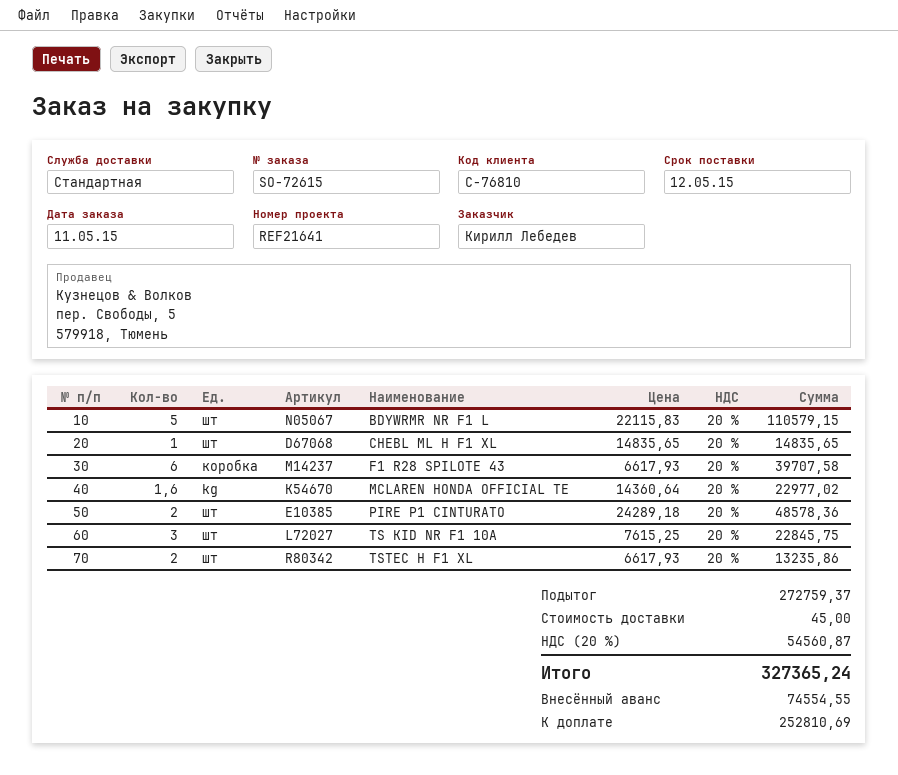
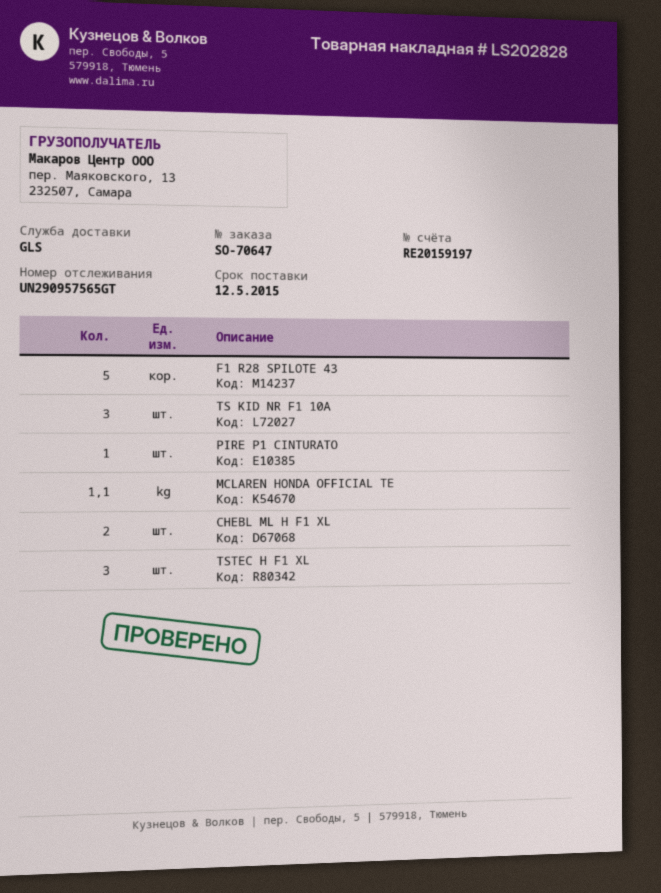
order number: SO-72615 -> SO-70647
shipping method: standard -> GLS
BDYWRMR NR F1 L: 5 -> none
CHEBL ML H F1 XL: 1 -> 2
F1 R28 SPILOTE 43: 6 -> 5
MCLAREN HONDA OFFICIAL TE: 1.6 -> 1.1
PIRE P1 CINTURATO: 2 -> 1
TSTEC H F1 XL: 2 -> 3

